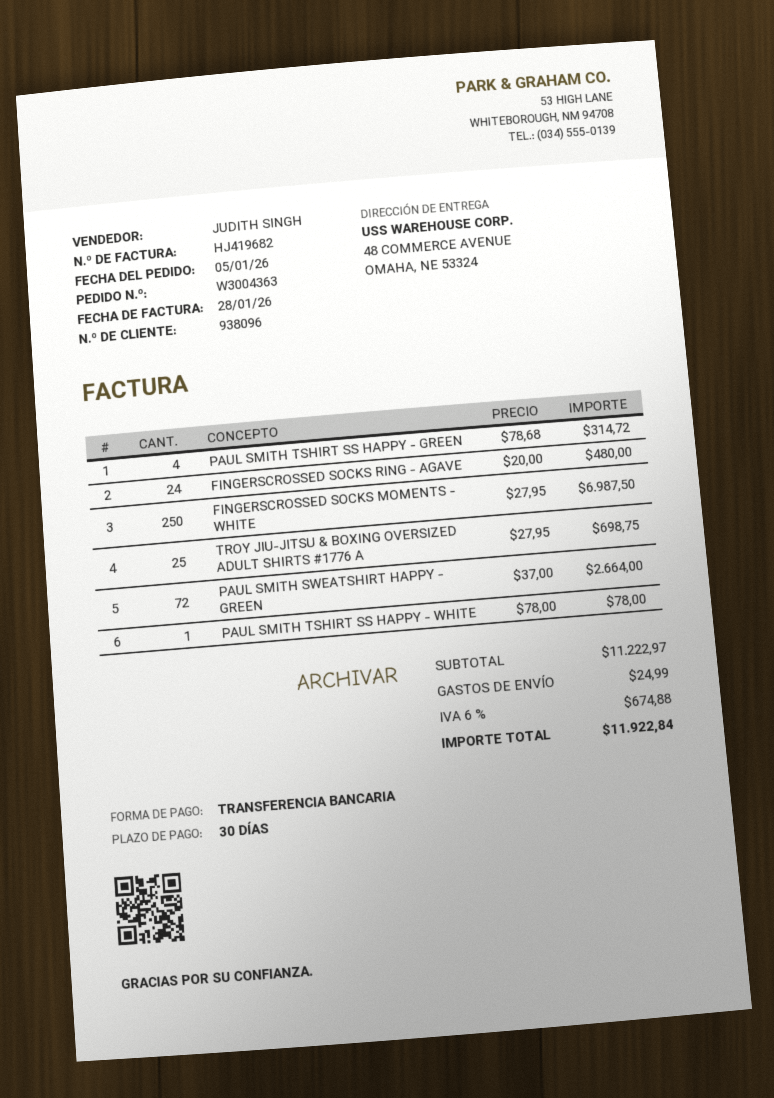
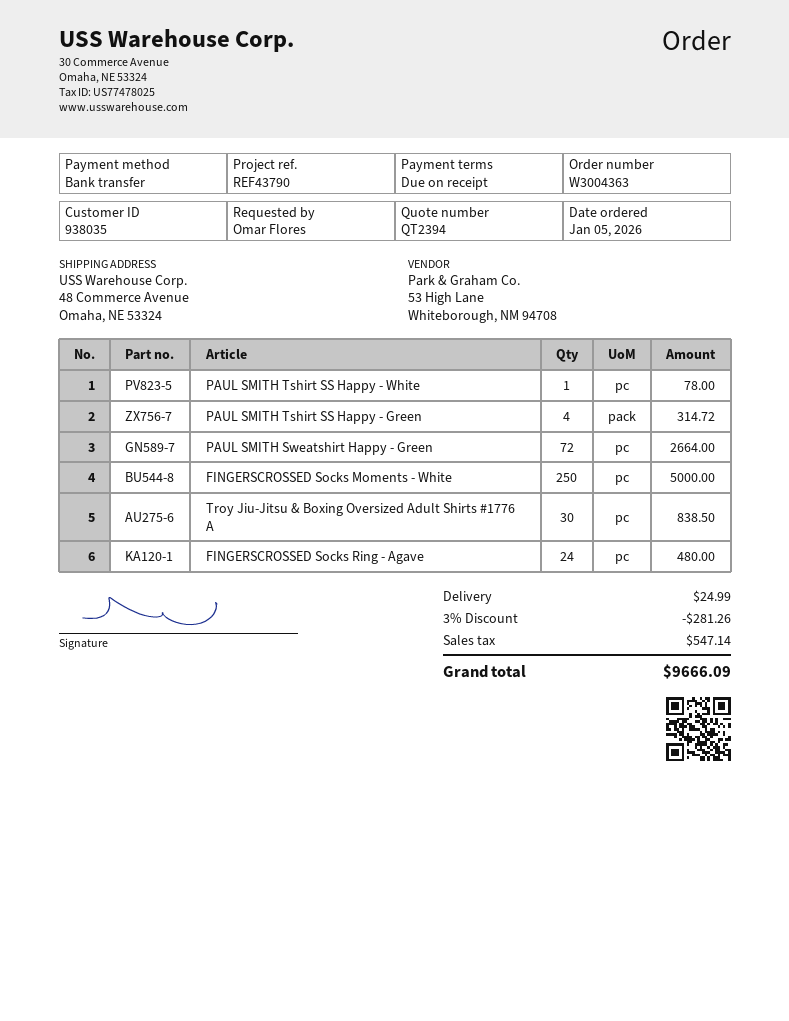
payment terms: 30 days -> on receipt
customer number: 938096 -> 938035
FINGERSCROSSED SOCKS MOMENTS - WHITE: 250 for 6987.50 -> 250 for 5000.00
TROY JIU-JITSU & BOXING OVERSIZED ADULT SHIRTS #1776 A: 25 for 698.75 -> 30 for 838.50
discount: none -> 3% = 281.26
tax: 674.88 -> 547.14
total: 11922.84 -> 9666.09

